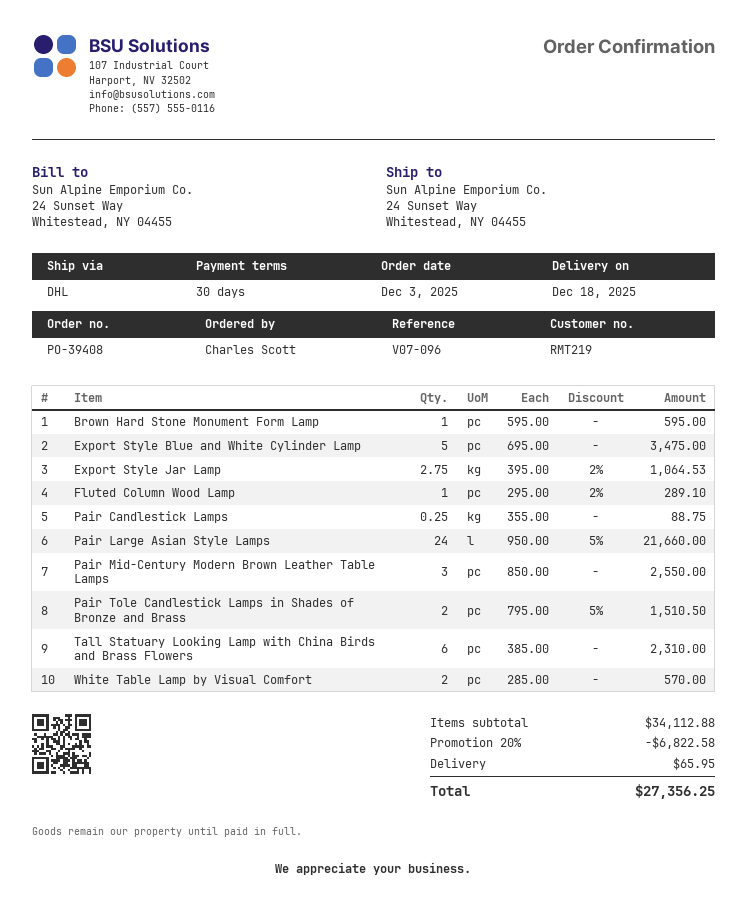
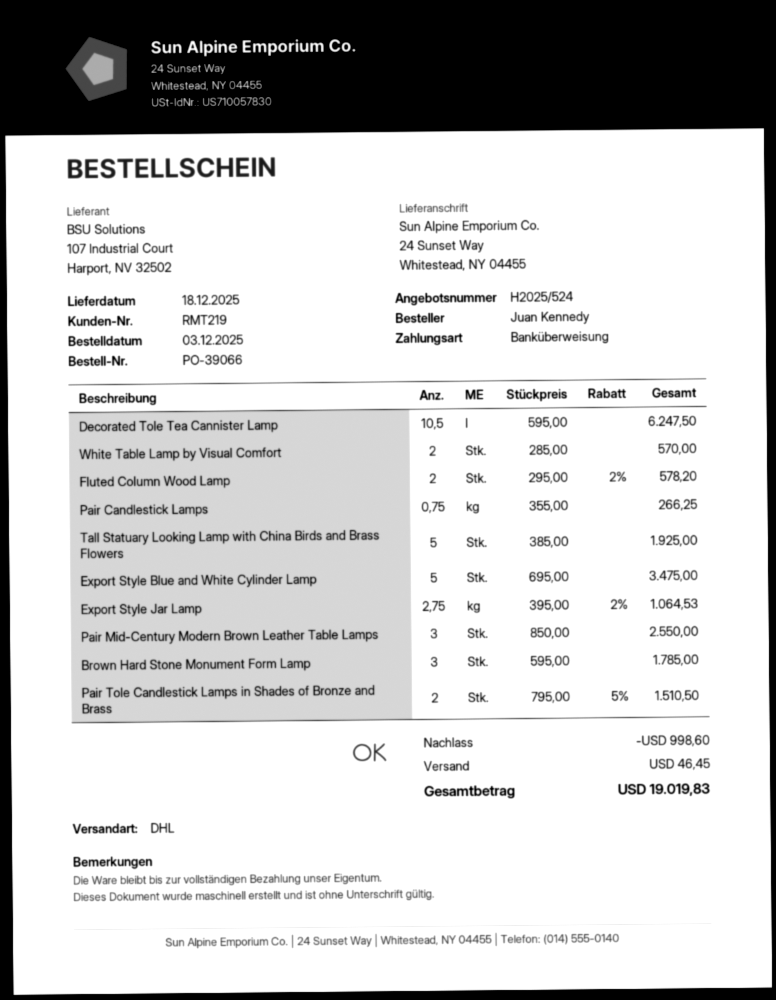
order number: PO-39408 -> PO-39066
ordered by: Charles Scott -> Juan Kennedy
Brown Hard Stone Monument Form Lamp: 1 x 595.00 = 595.00 -> 3 x 595.00 = 1785.00
Fluted Column Wood Lamp: 1 x 295.00 - 2% = 289.10 -> 2 x 295.00 - 2% = 578.20
Pair Candlestick Lamps: 0.25 x 355.00 = 88.75 -> 0.75 x 355.00 = 266.25
Pair Large Asian Style Lamps: 24 x 950.00 - 5% = 21660.00 -> none
Tall Statuary Looking Lamp with China Birds and Brass Flowers: 6 x 385.00 = 2310.00 -> 5 x 385.00 = 1925.00
Decorated Tole Tea Cannister Lamp: none -> 10.5 x 595.00 = 6247.50
discount: 6822.58 -> 998.60
shipping: 65.95 -> 46.45
total: 27356.25 -> 19019.83

